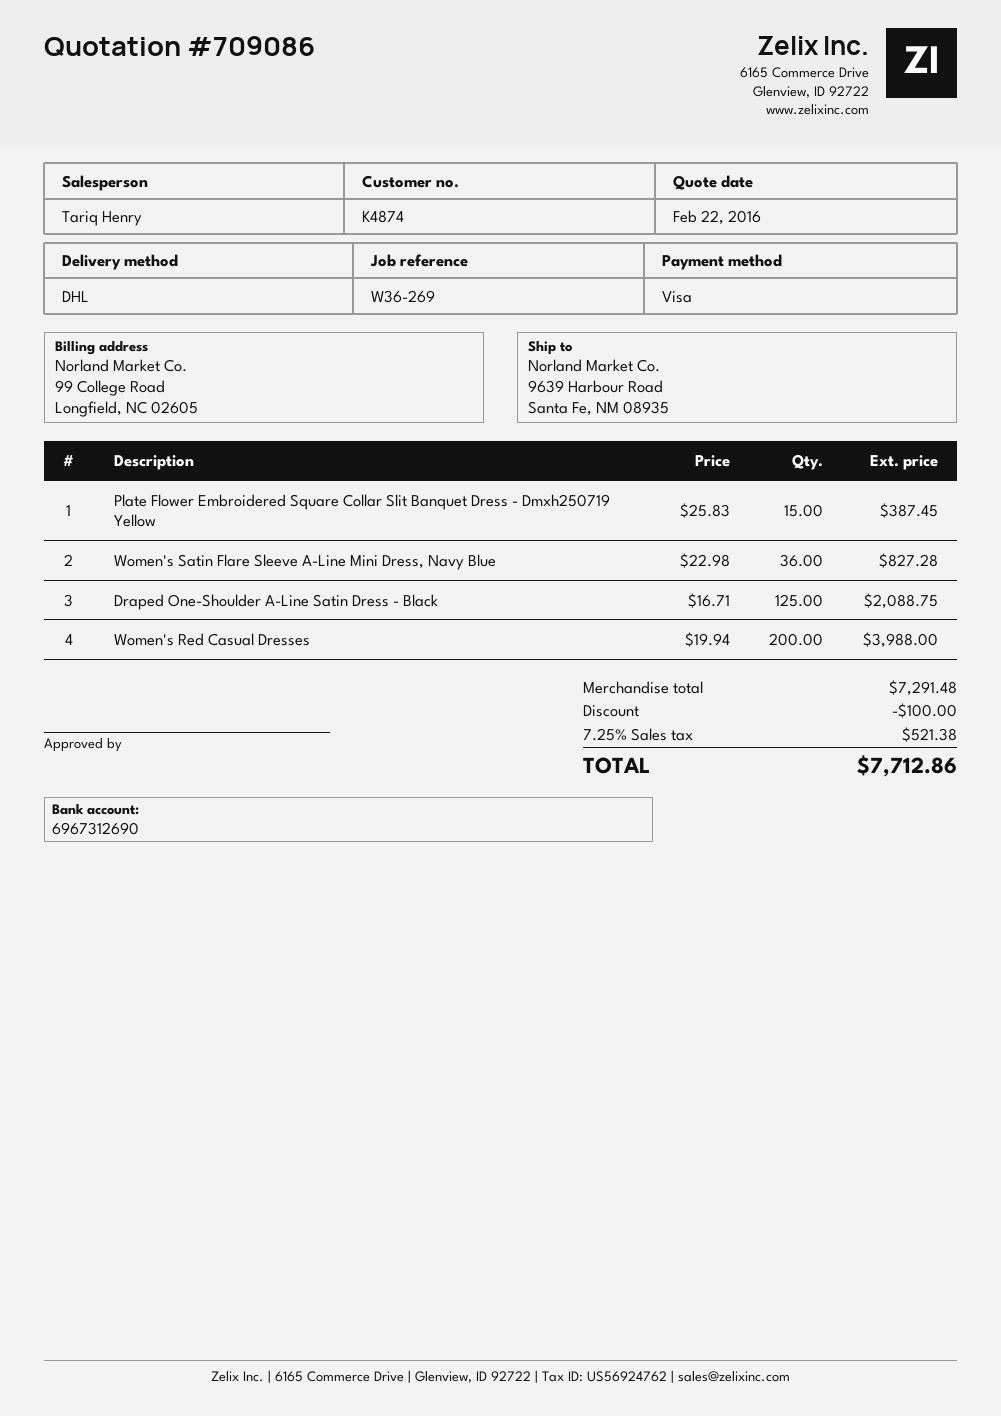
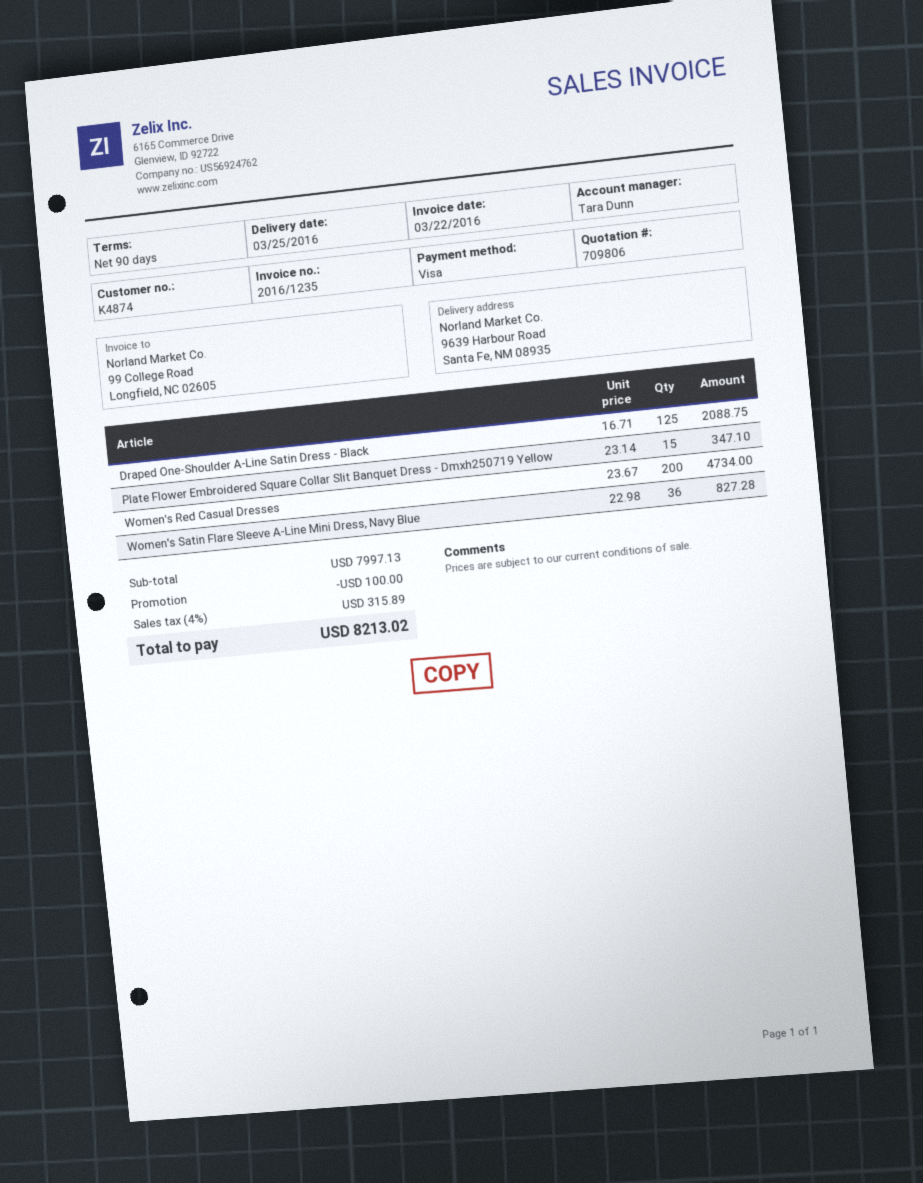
quote number: 709086 -> 709806
sales rep: Tariq Henry -> Tara Dunn
Plate Flower Embroidered Square Collar Slit Banquet Dress - Dmxh250719 Yellow: 15 x 25.83 = 387.45 -> 15 x 23.14 = 347.10
Women's Red Casual Dresses: 200 x 19.94 = 3988.00 -> 200 x 23.67 = 4734.00
subtotal: 7291.48 -> 7997.13
tax: 7.25% = 521.38 -> 4% = 315.89
total: 7712.86 -> 8213.02

